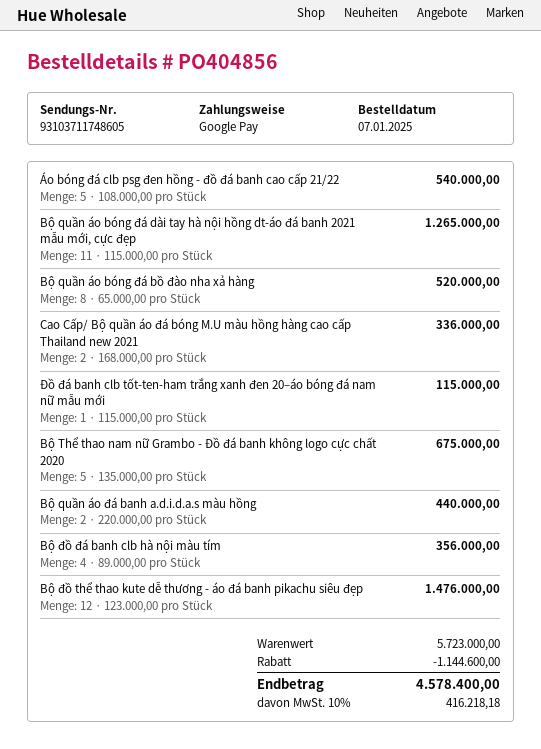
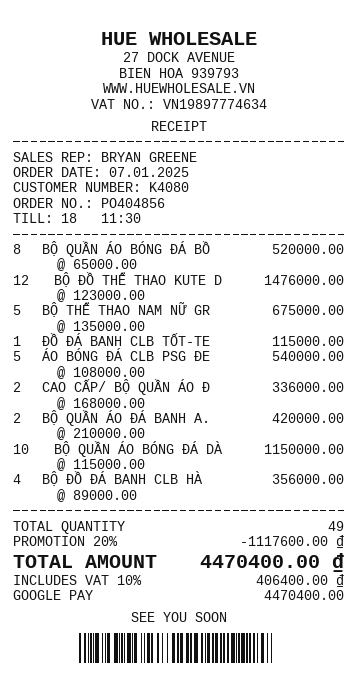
Bộ quần áo bóng đá dài tay hà nội hồng dt-áo đá banh 2021 mẫu mới, cực đẹp: 11 x 115000.00 = 1265000.00 -> 10 x 115000.00 = 1150000.00
Bộ quần áo đá banh a.d.i.d.a.s màu hồng: 2 x 220000.00 = 440000.00 -> 2 x 210000.00 = 420000.00
discount: 1144600.00 -> 1117600.00
tax: 10% = 416218.18 -> 10% = 406400.00
total: 4578400.00 -> 4470400.00

